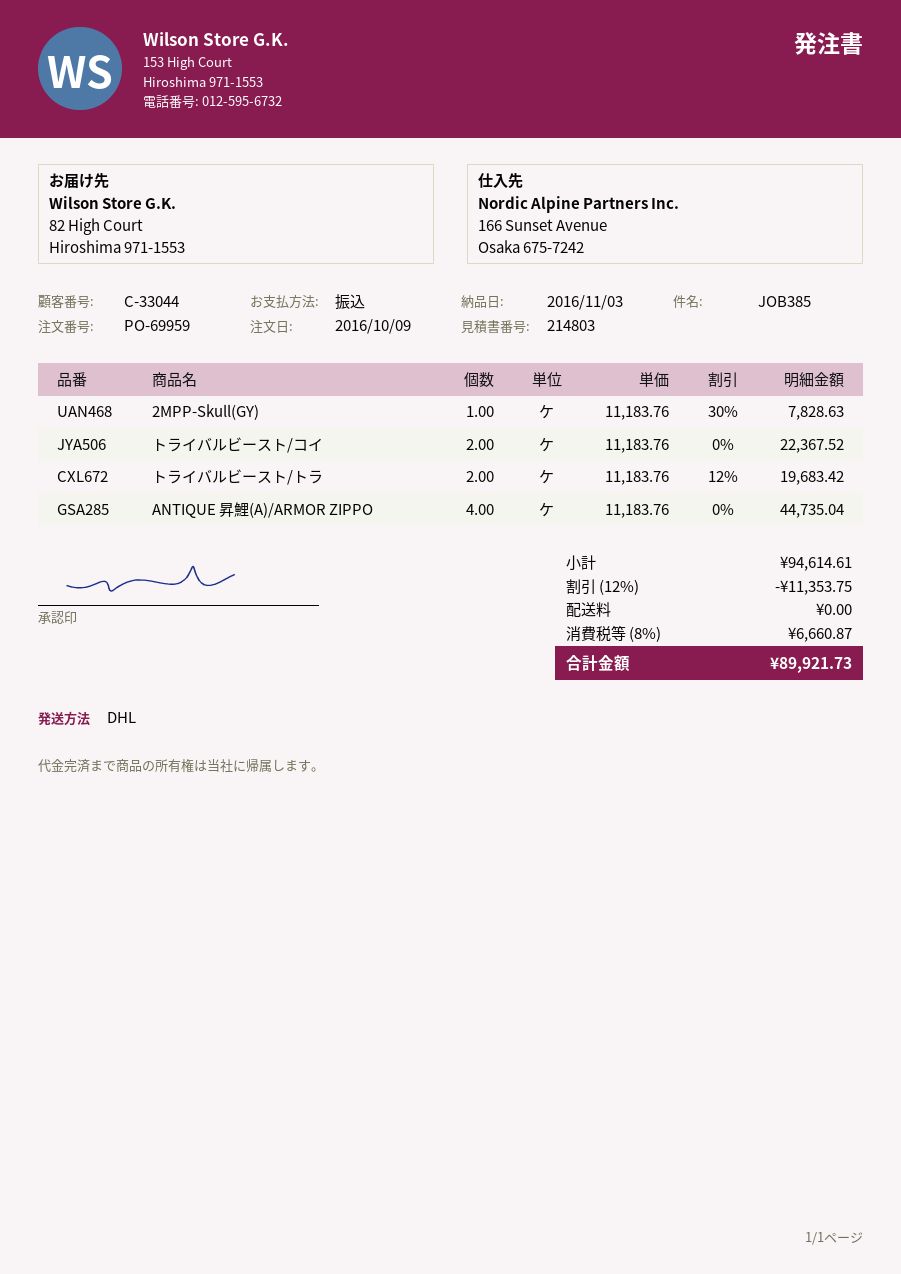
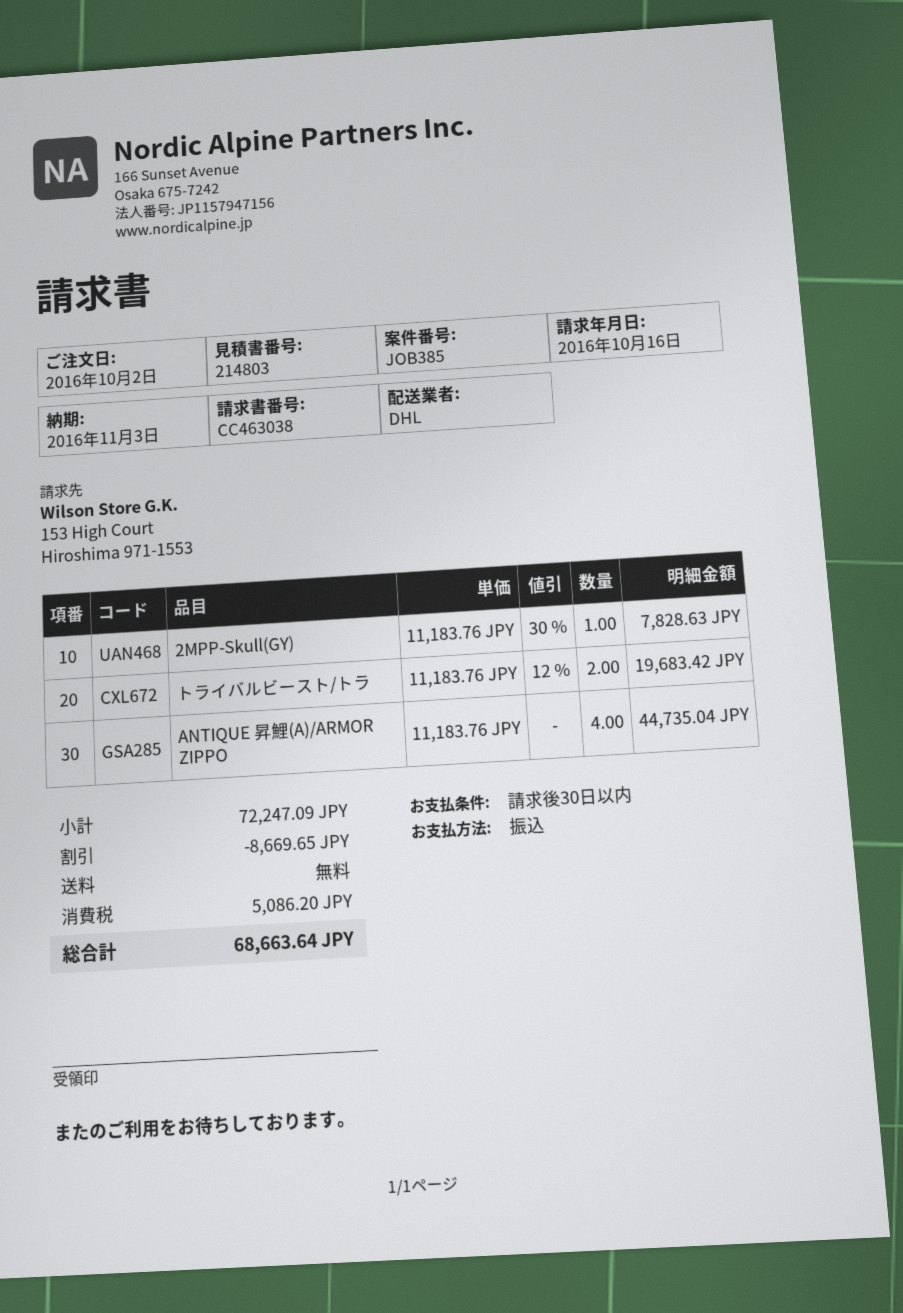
order date: 2016-10-09 -> 2016-10-02
トライバルビースト/コイ: 2 x 11183.76 = 22367.52 -> none
subtotal: 94614.61 -> 72247.09
discount: 11353.75 -> 8669.65
tax: 6660.87 -> 5086.20
total: 89921.73 -> 68663.64

